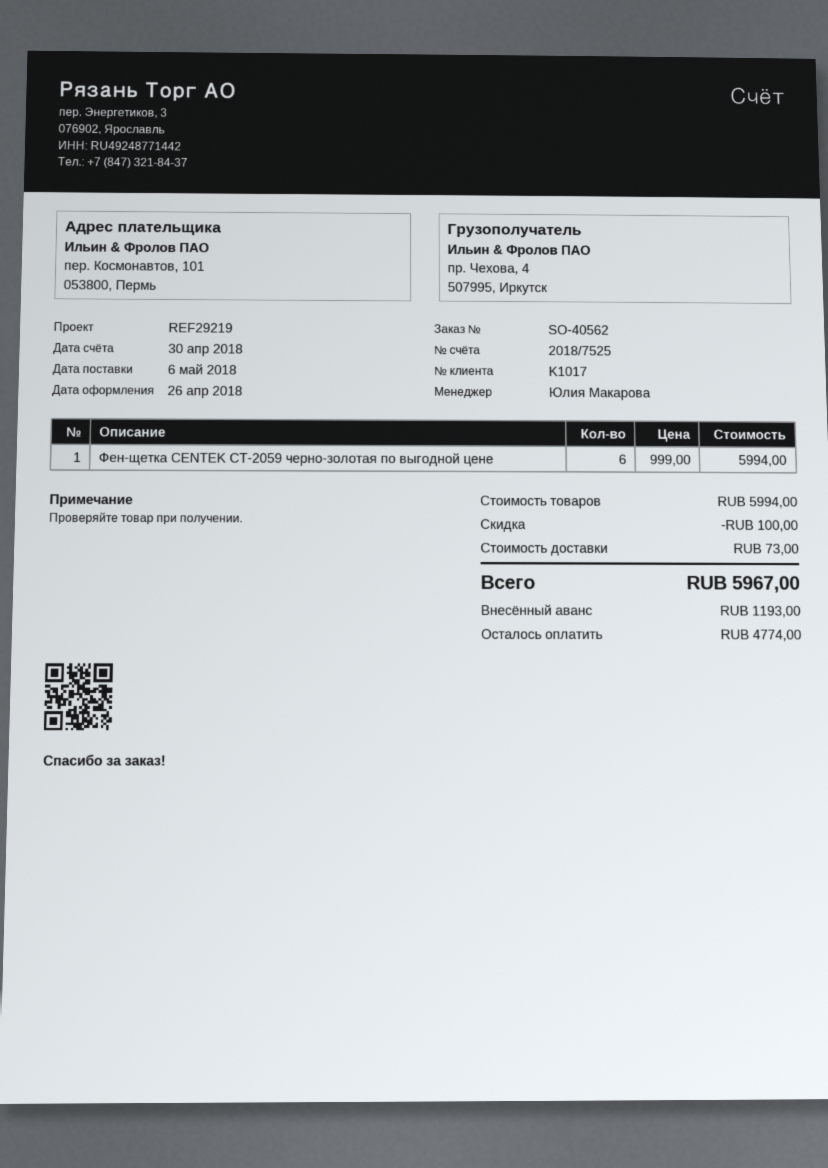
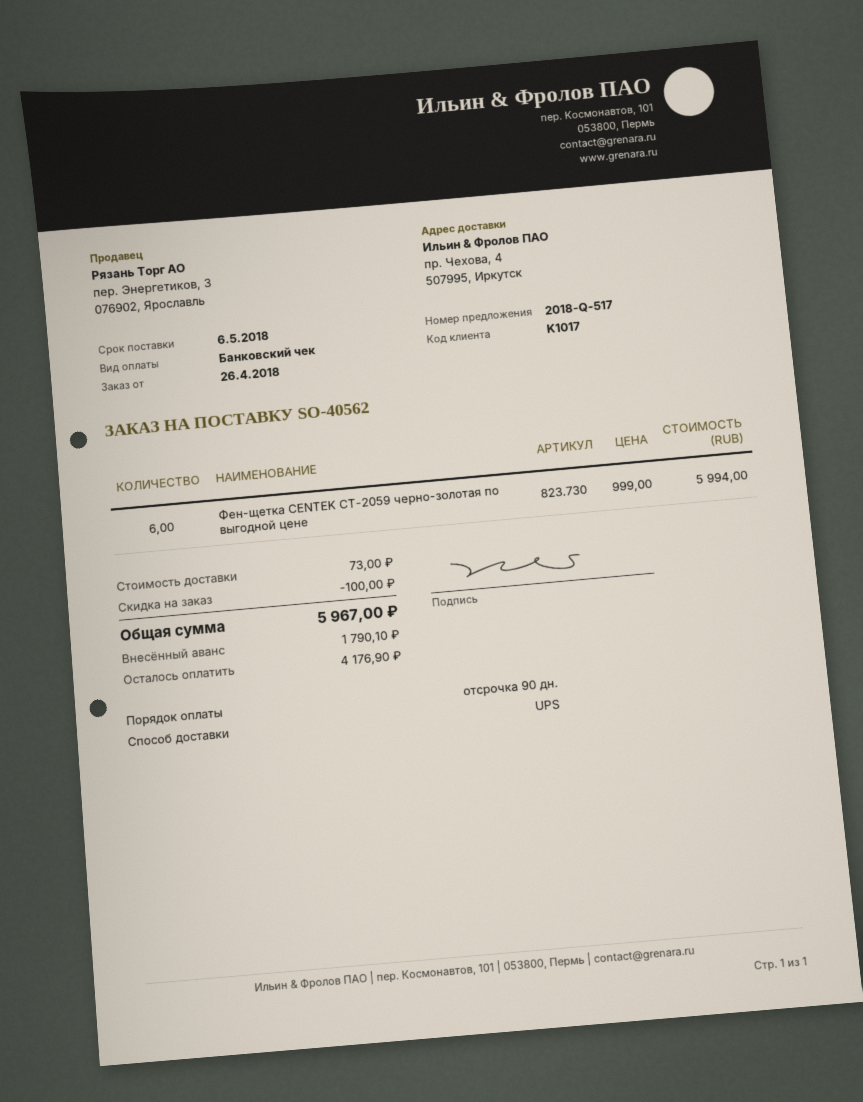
deposit: 1193.00 -> 1790.10
balance: 4774.00 -> 4176.90

